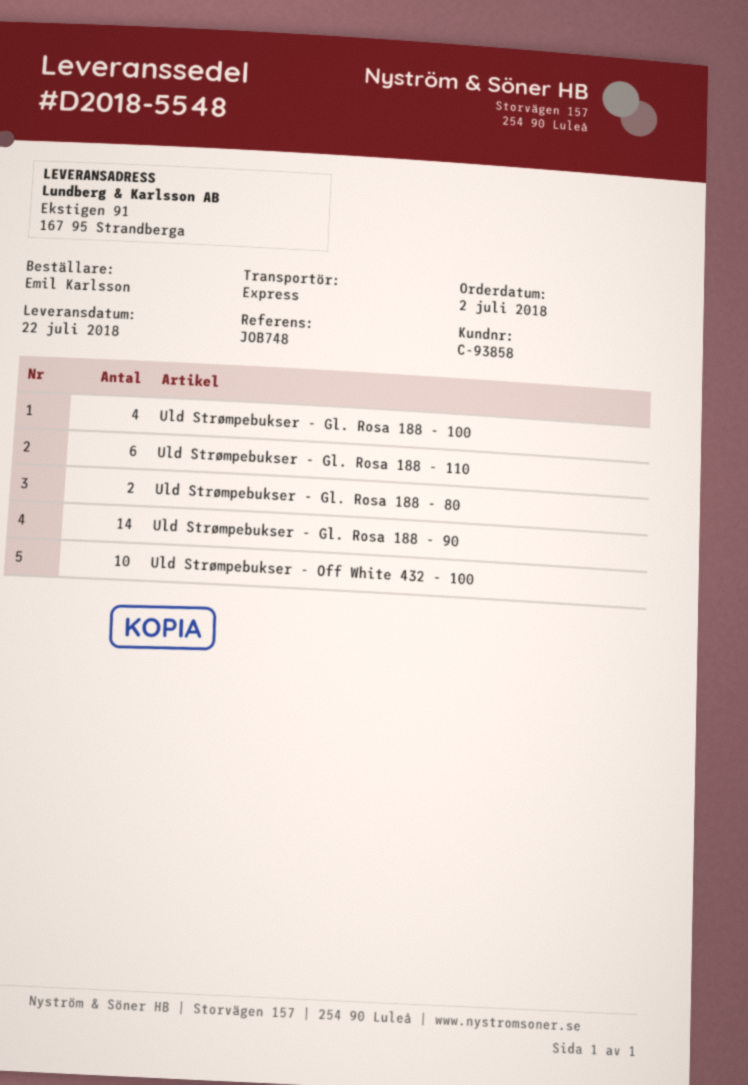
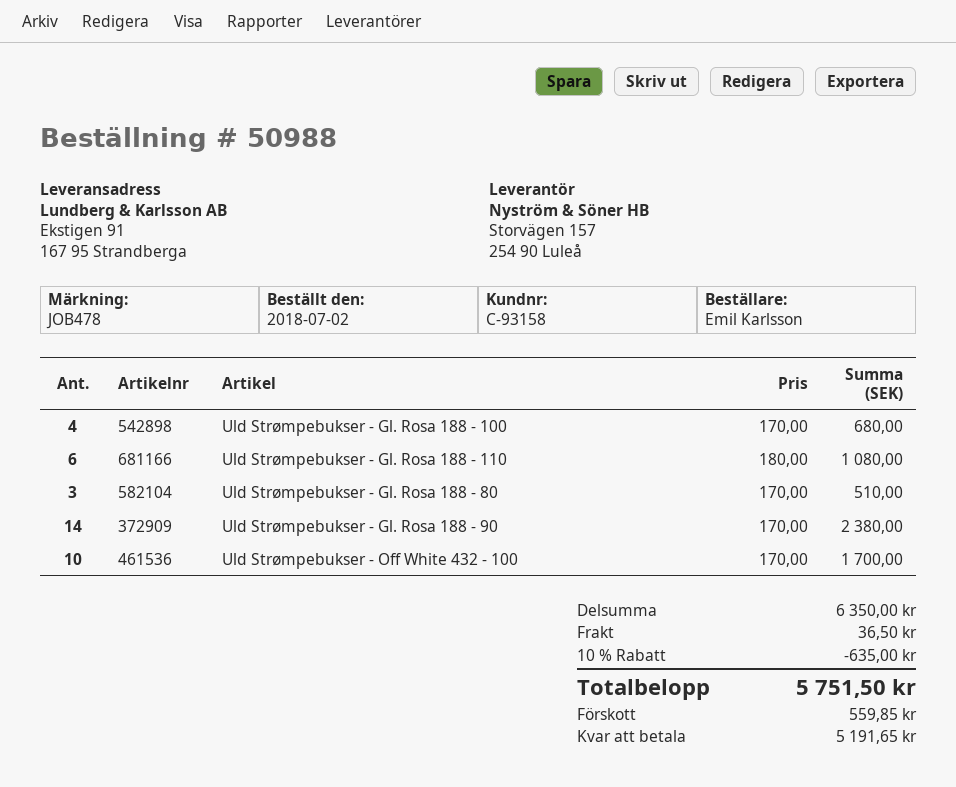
customer number: C-93858 -> C-93158
reference: JOB748 -> JOB478
Uld Strømpebukser - Gl. Rosa 188 - 80: 2 -> 3

